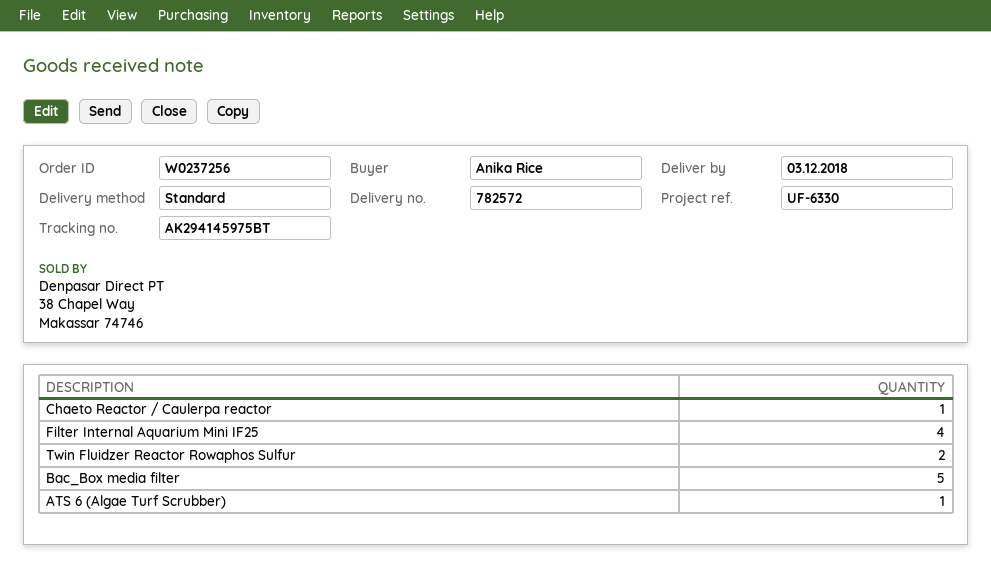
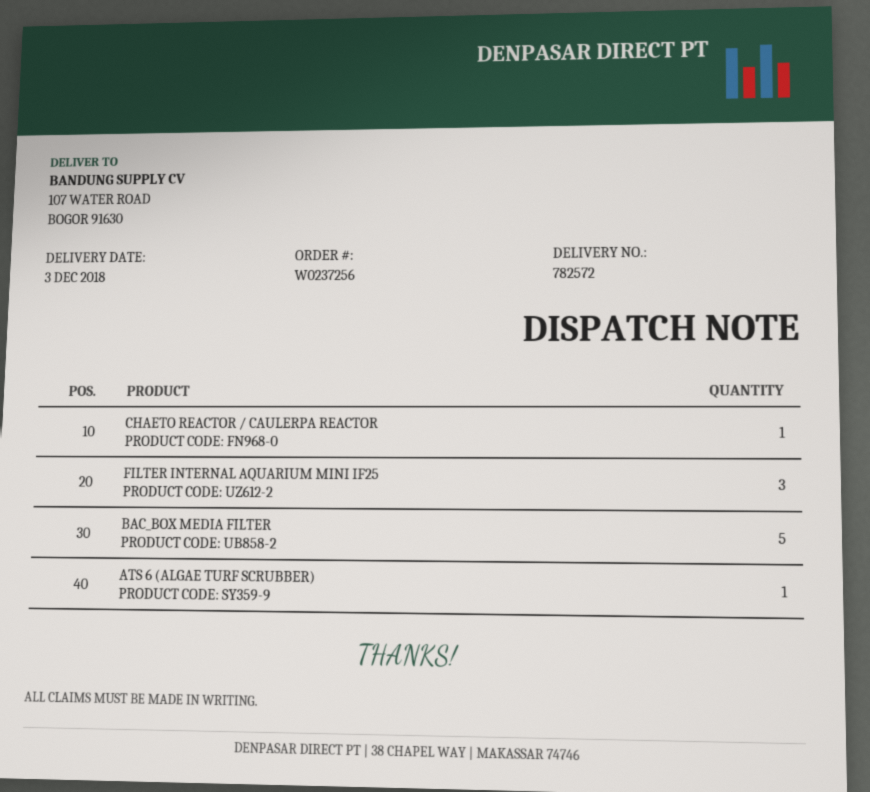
Filter Internal Aquarium Mini IF25: 4 -> 3
Twin Fluidzer Reactor Rowaphos Sulfur: 2 -> none

